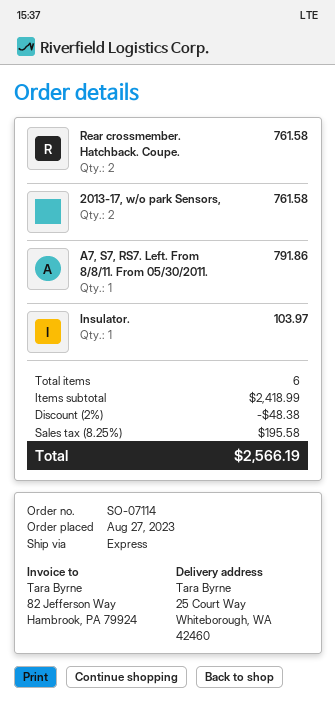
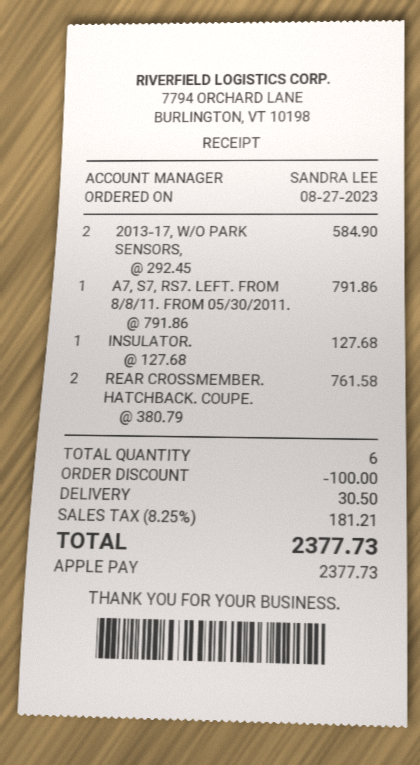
2013-17, w/o park Sensors,: 2 for 761.58 -> 2 for 584.90
Insulator.: 1 for 103.97 -> 1 for 127.68
discount: 48.38 -> 100.00
shipping: none -> 30.50
tax: 8.25% = 195.58 -> 8.25% = 181.21
total: 2566.19 -> 2377.73

